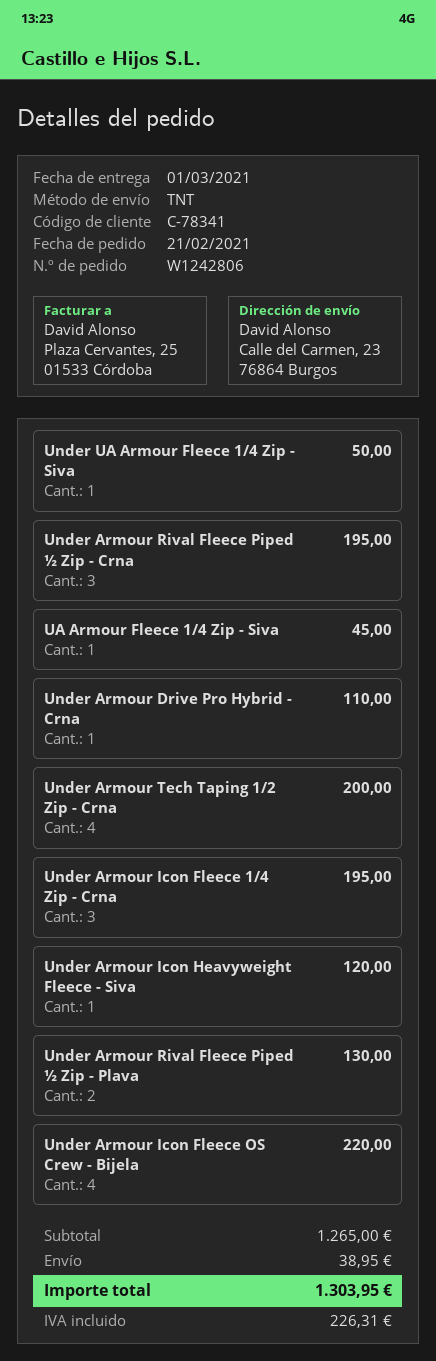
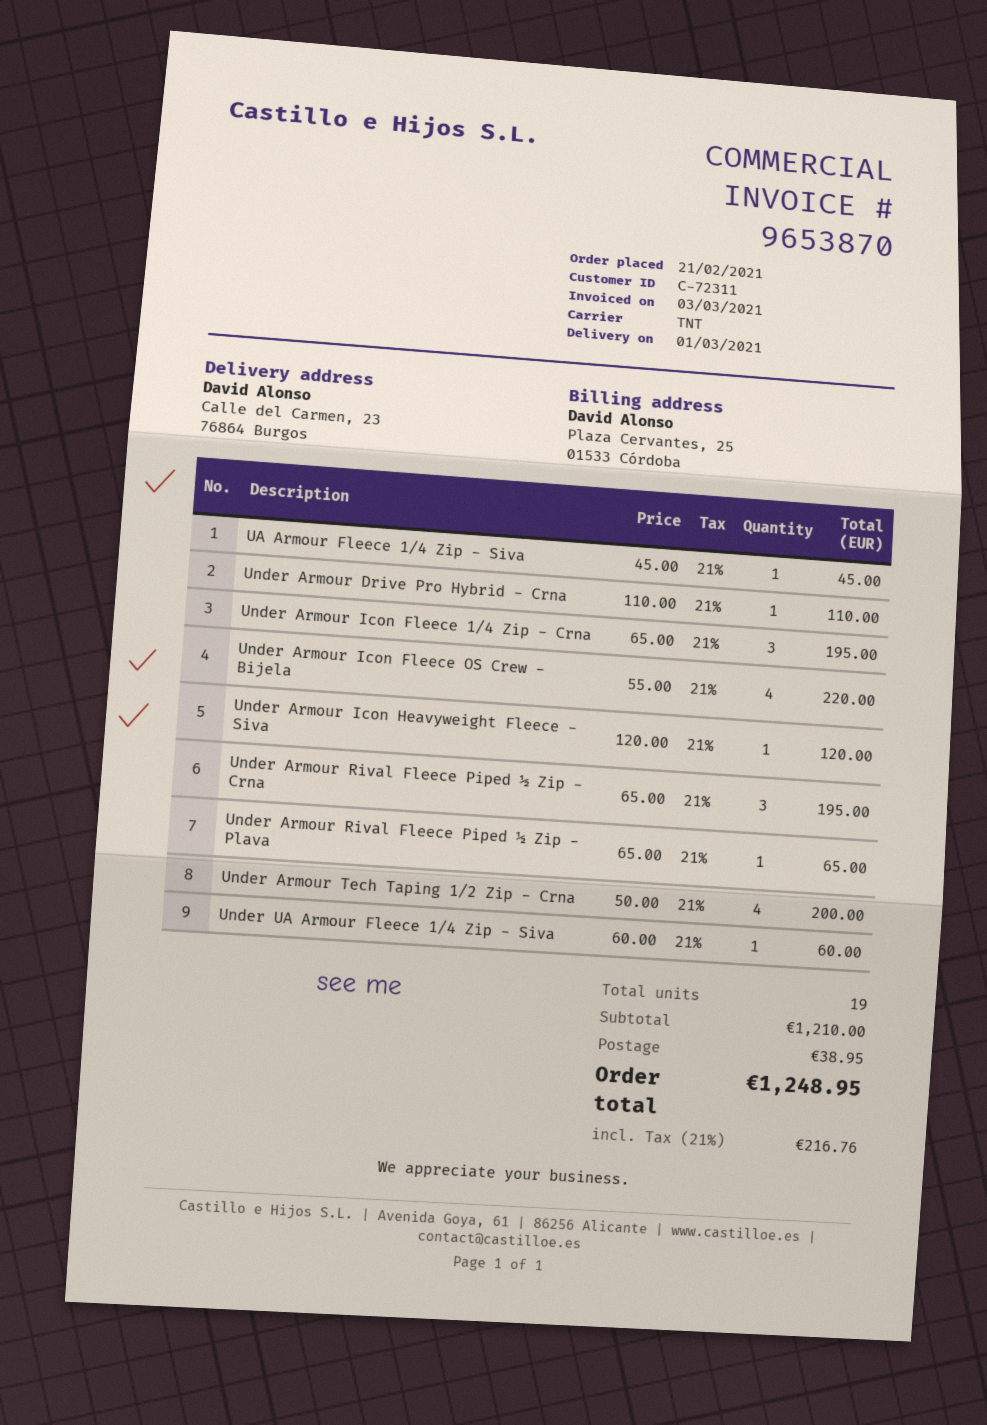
customer number: C-78341 -> C-72311
Under UA Armour Fleece 1/4 Zip - Siva: 1 for 50.00 -> 1 for 60.00
Under Armour Rival Fleece Piped ½ Zip - Plava: 2 for 130.00 -> 1 for 65.00
subtotal: 1265.00 -> 1210.00
tax: 226.31 -> 216.76
total: 1303.95 -> 1248.95

